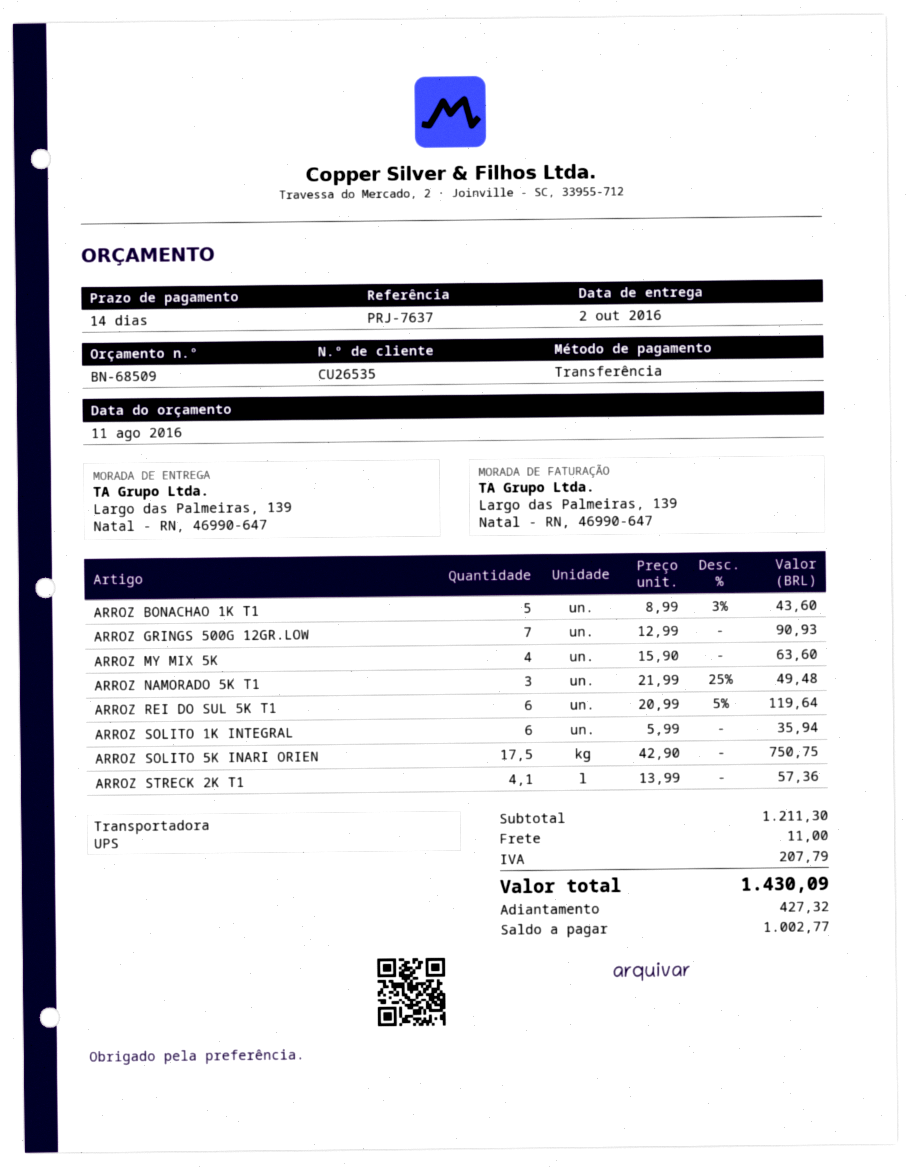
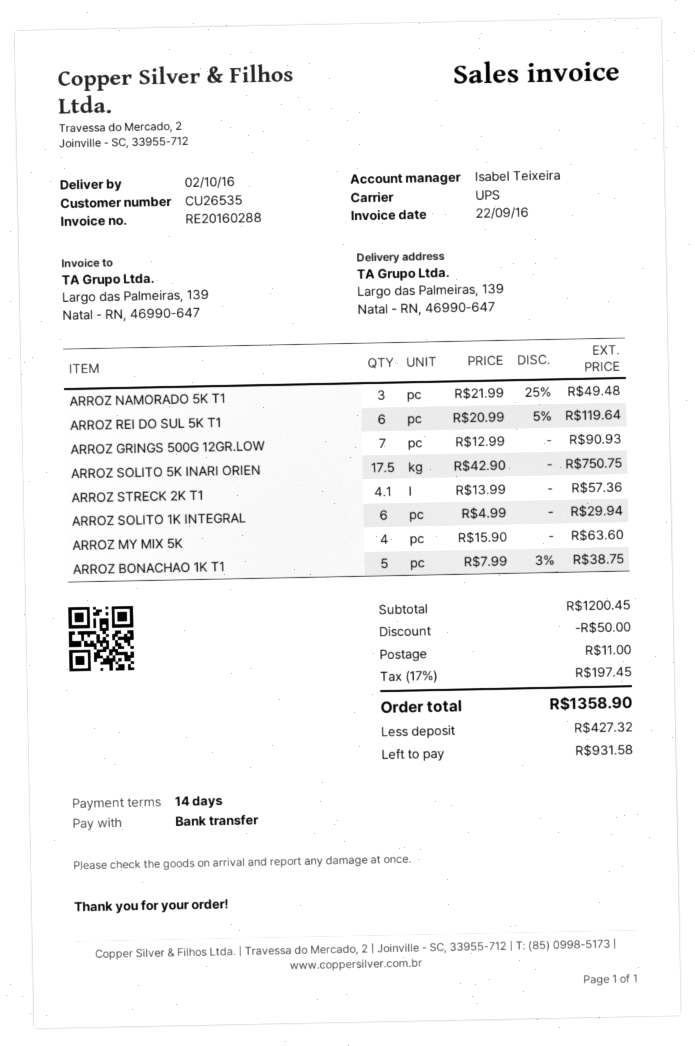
ARROZ BONACHAO 1K T1: 5 x 8.99 - 3% = 43.60 -> 5 x 7.99 - 3% = 38.75
ARROZ SOLITO 1K INTEGRAL: 6 x 5.99 = 35.94 -> 6 x 4.99 = 29.94
subtotal: 1211.30 -> 1200.45
discount: none -> 50.00
tax: 207.79 -> 197.45
total: 1430.09 -> 1358.90
balance: 1002.77 -> 931.58

